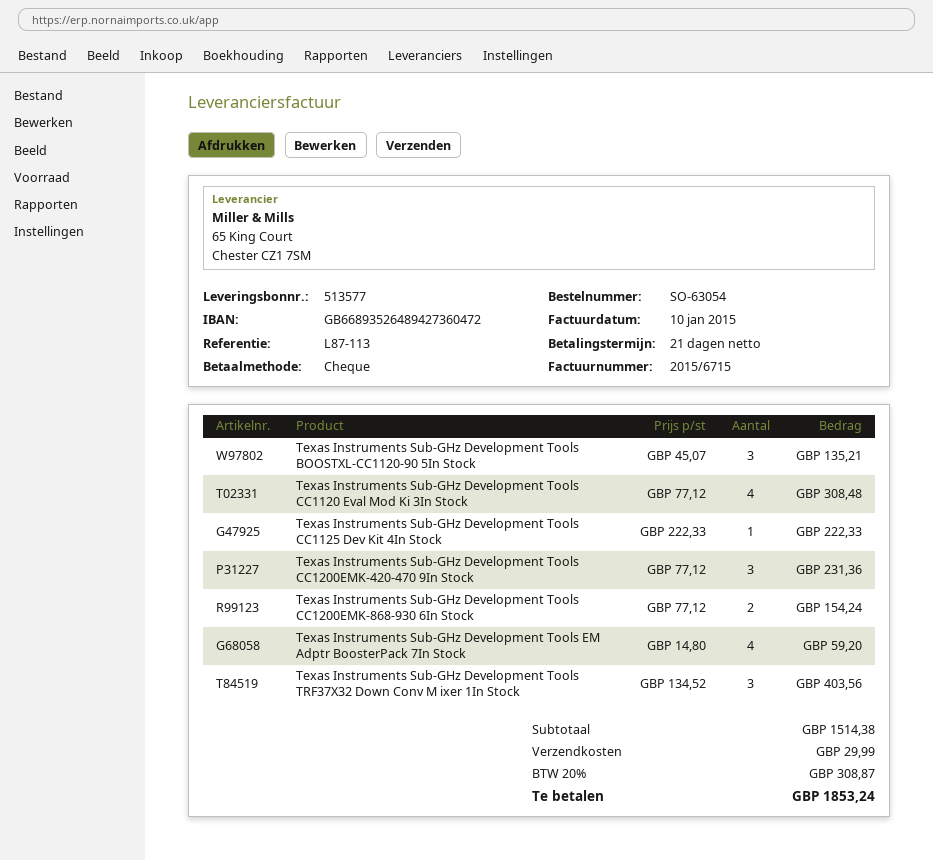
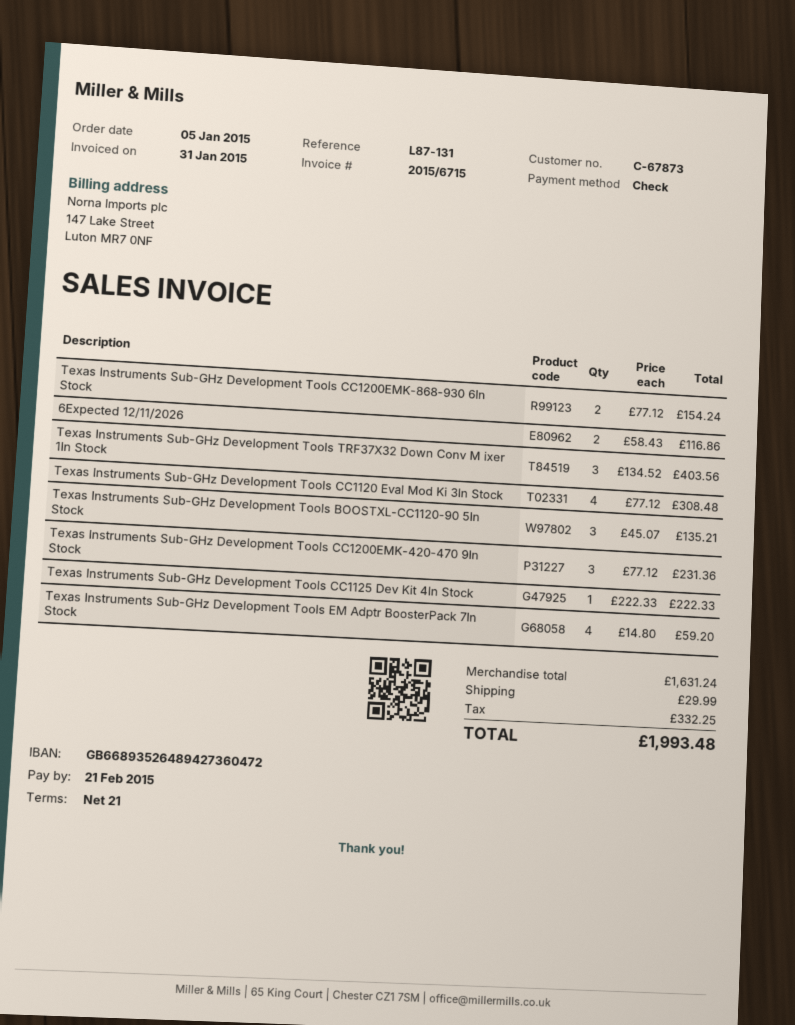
invoice date: 2015-01-10 -> 2015-01-31
reference: L87-113 -> L87-131
6Expected 12/11/2026: none -> 2 x 58.43 = 116.86
subtotal: 1514.38 -> 1631.24
tax: 308.87 -> 332.25
total: 1853.24 -> 1993.48

